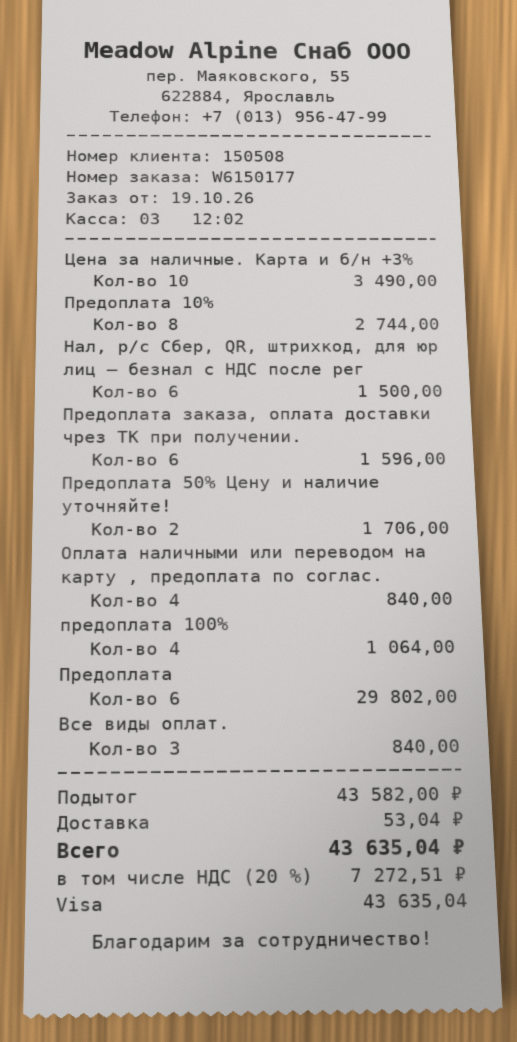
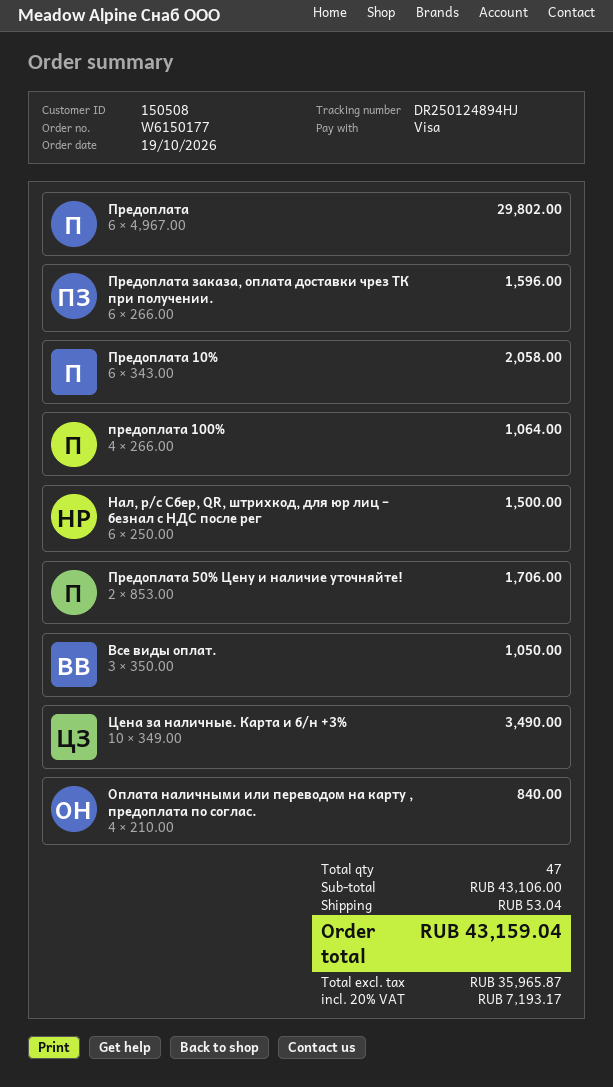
Предоплата 10%: 8 for 2744.00 -> 6 for 2058.00
Все виды оплат.: 3 for 840.00 -> 3 for 1050.00
subtotal: 43582.00 -> 43106.00
tax: 20% = 7272.51 -> 20% = 7193.17
total: 43635.04 -> 43159.04

